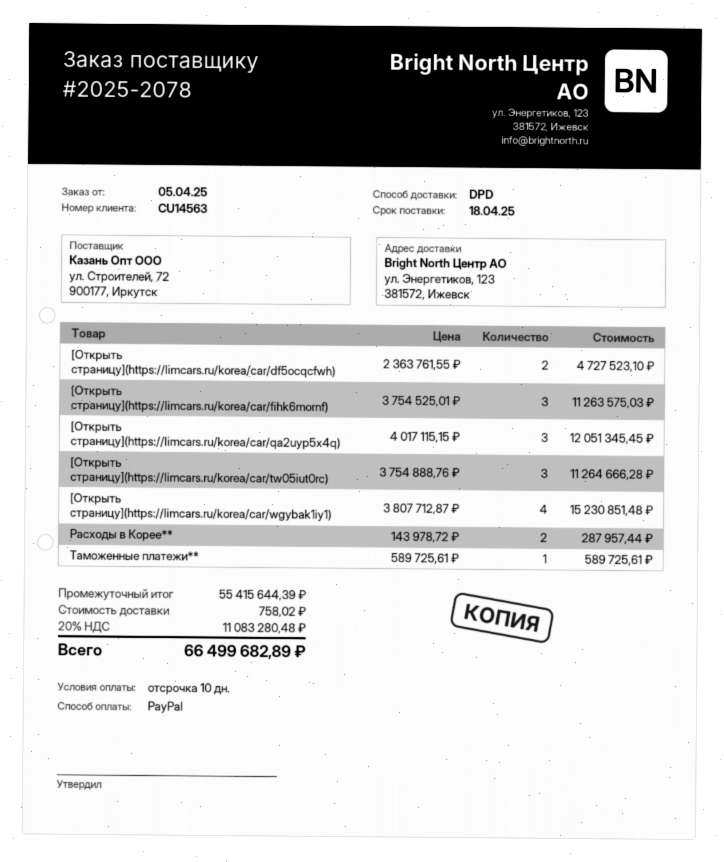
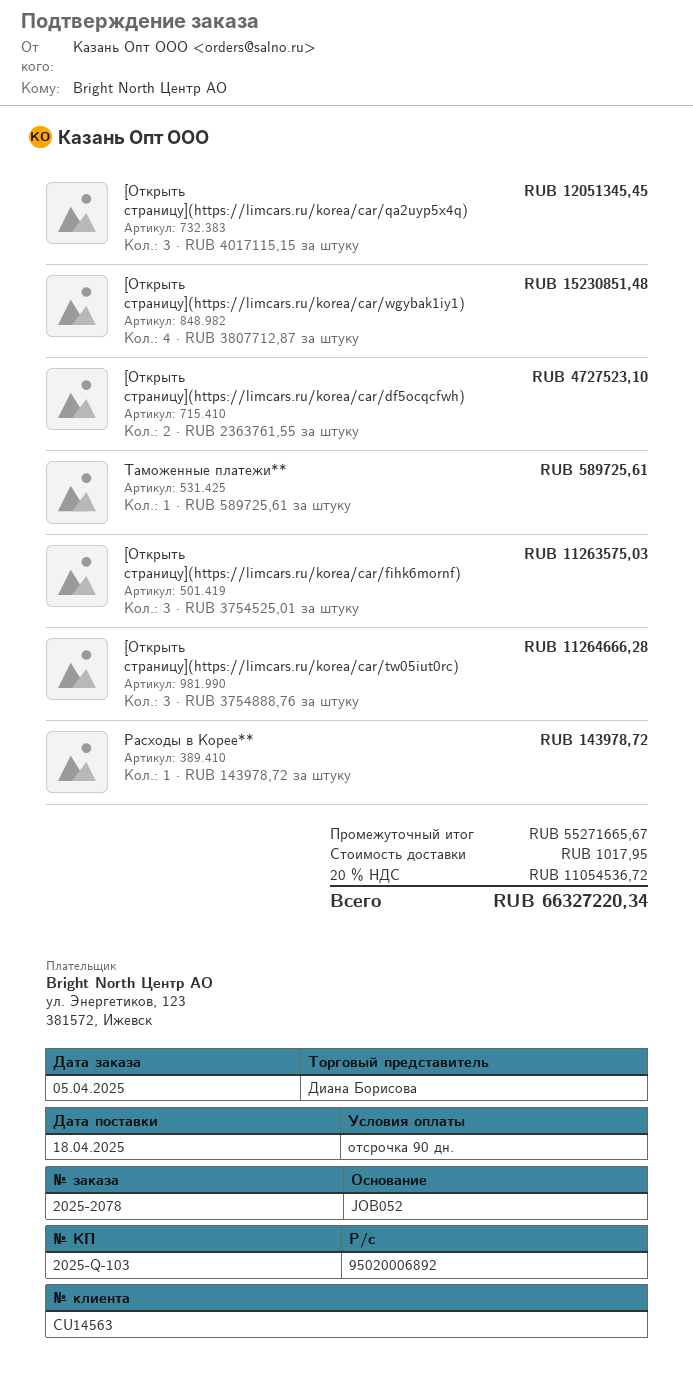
payment terms: 10 days -> 90 days
Расходы в Корее**: 2 x 143978.72 = 287957.44 -> 1 x 143978.72 = 143978.72
subtotal: 55415644.39 -> 55271665.67
shipping: 758.02 -> 1017.95
tax: 20% = 11083280.48 -> 20% = 11054536.72
total: 66499682.89 -> 66327220.34

